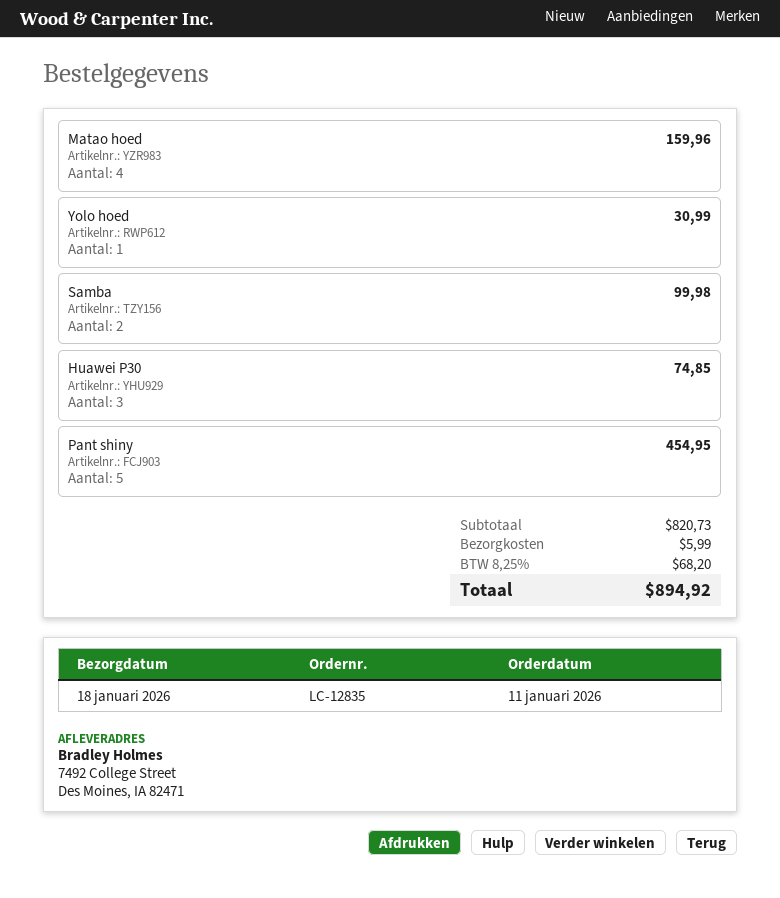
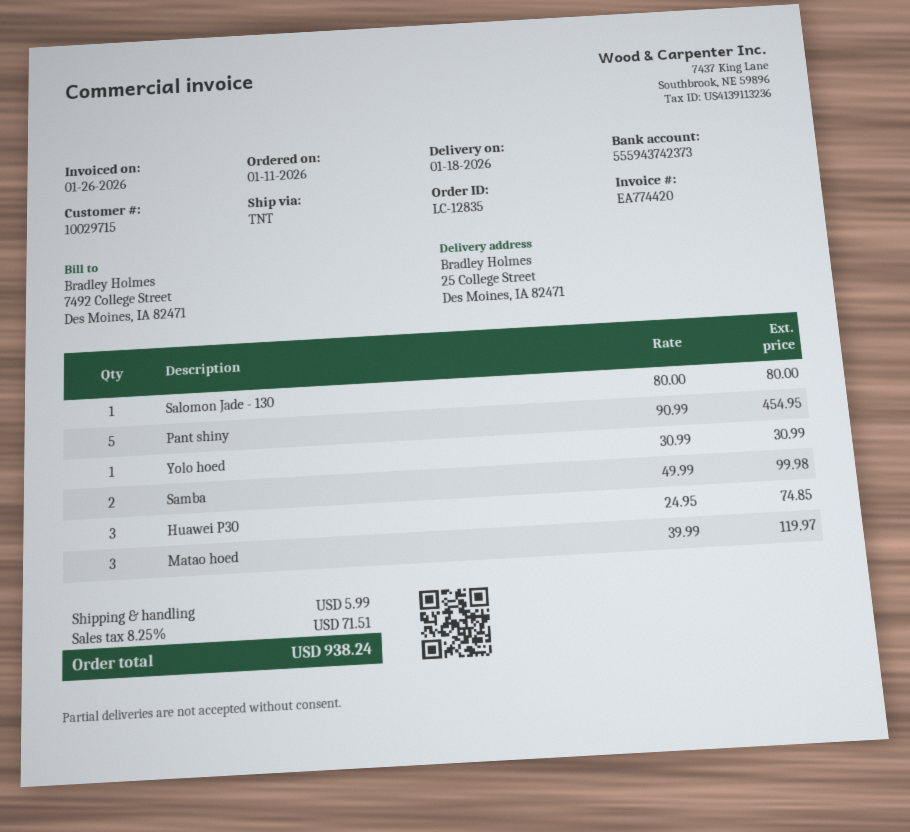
ship to: 7492 College Street, Des Moines, IA 82471 -> 25 College Street, Des Moines, IA 82471
Matao hoed: 4 for 159.96 -> 3 for 119.97
Salomon Jade - 130: none -> 1 for 80.00
tax: 8.25% = 68.20 -> 8.25% = 71.51
total: 894.92 -> 938.24

